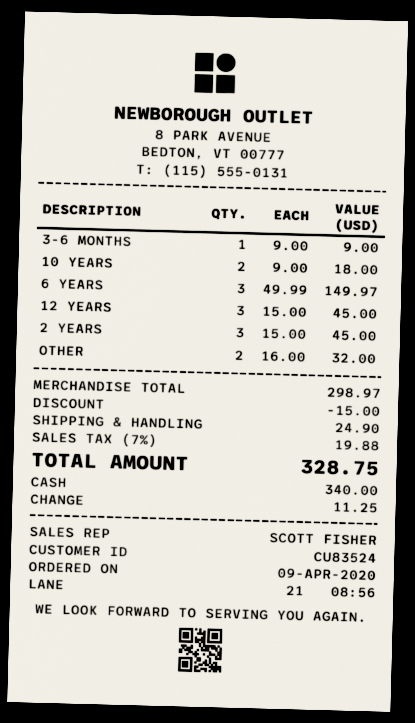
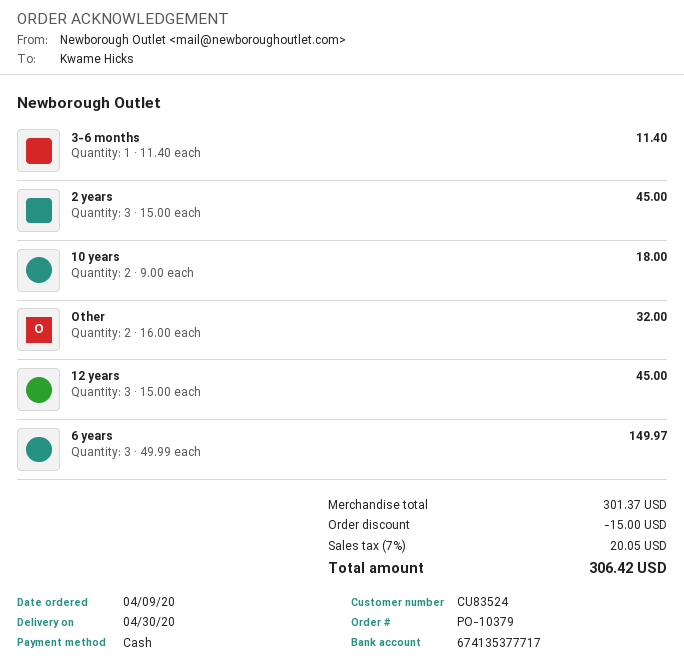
3-6 MONTHS: 1 x 9.00 = 9.00 -> 1 x 11.40 = 11.40
subtotal: 298.97 -> 301.37
shipping: 24.90 -> none
tax: 7% = 19.88 -> 7% = 20.05
total: 328.75 -> 306.42

